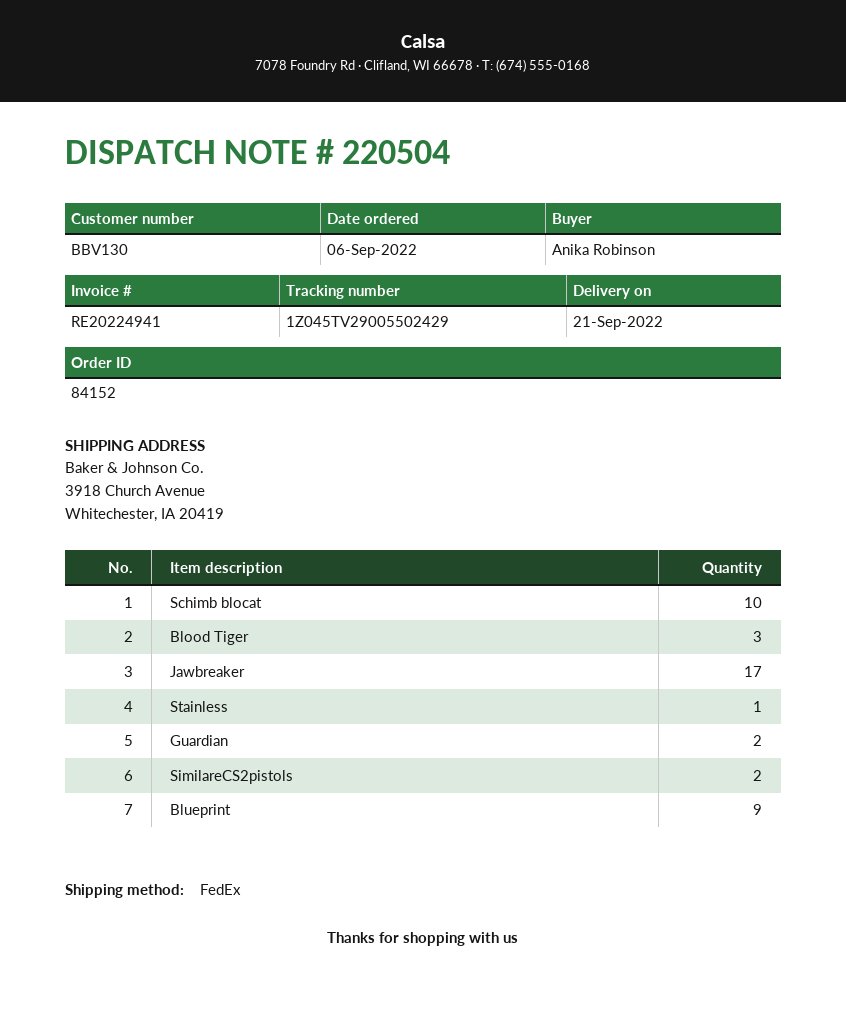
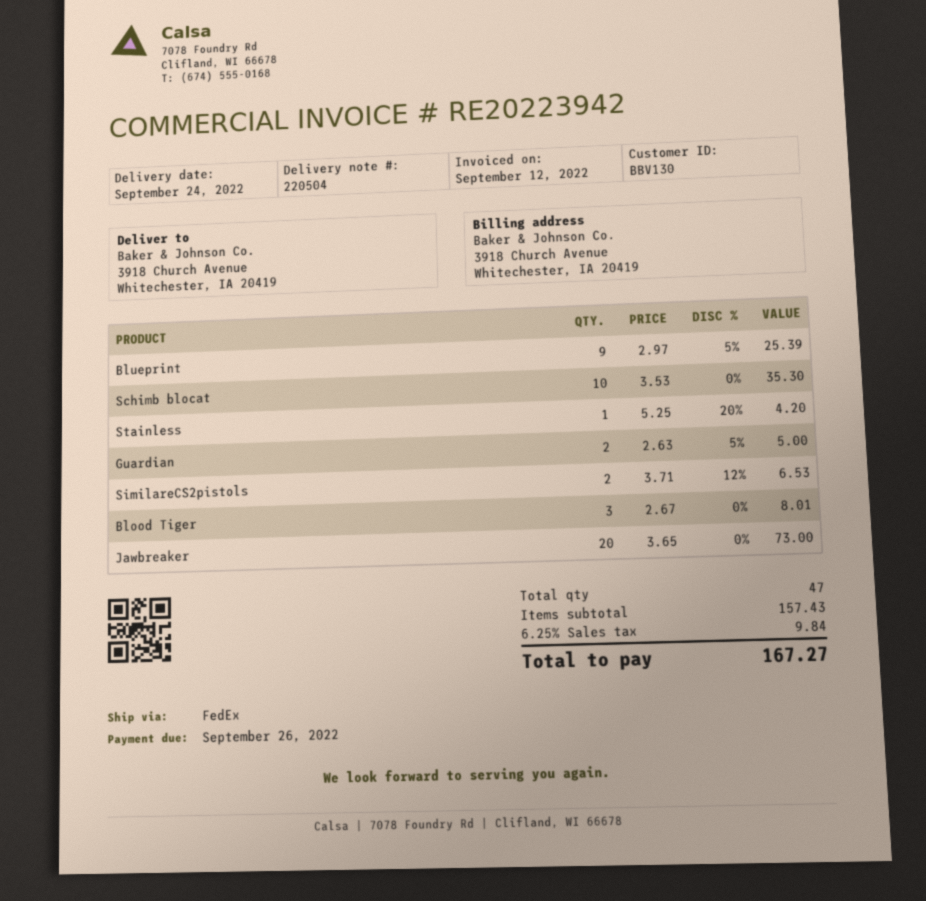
delivery date: 2022-09-21 -> 2022-09-24
invoice number: RE20224941 -> RE20223942
Jawbreaker: 17 -> 20

